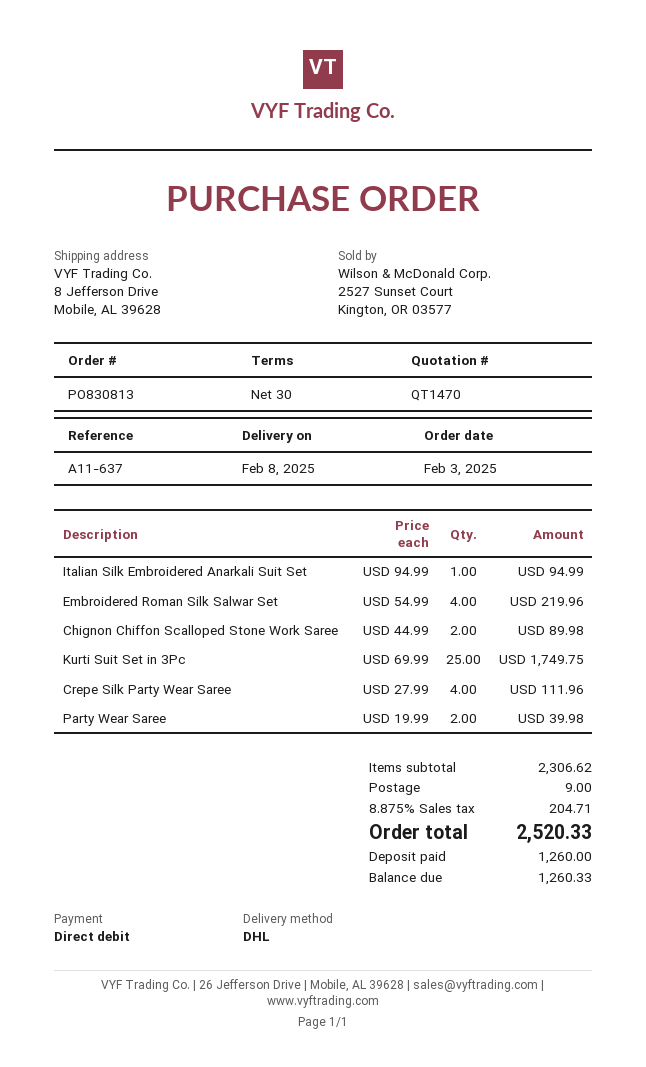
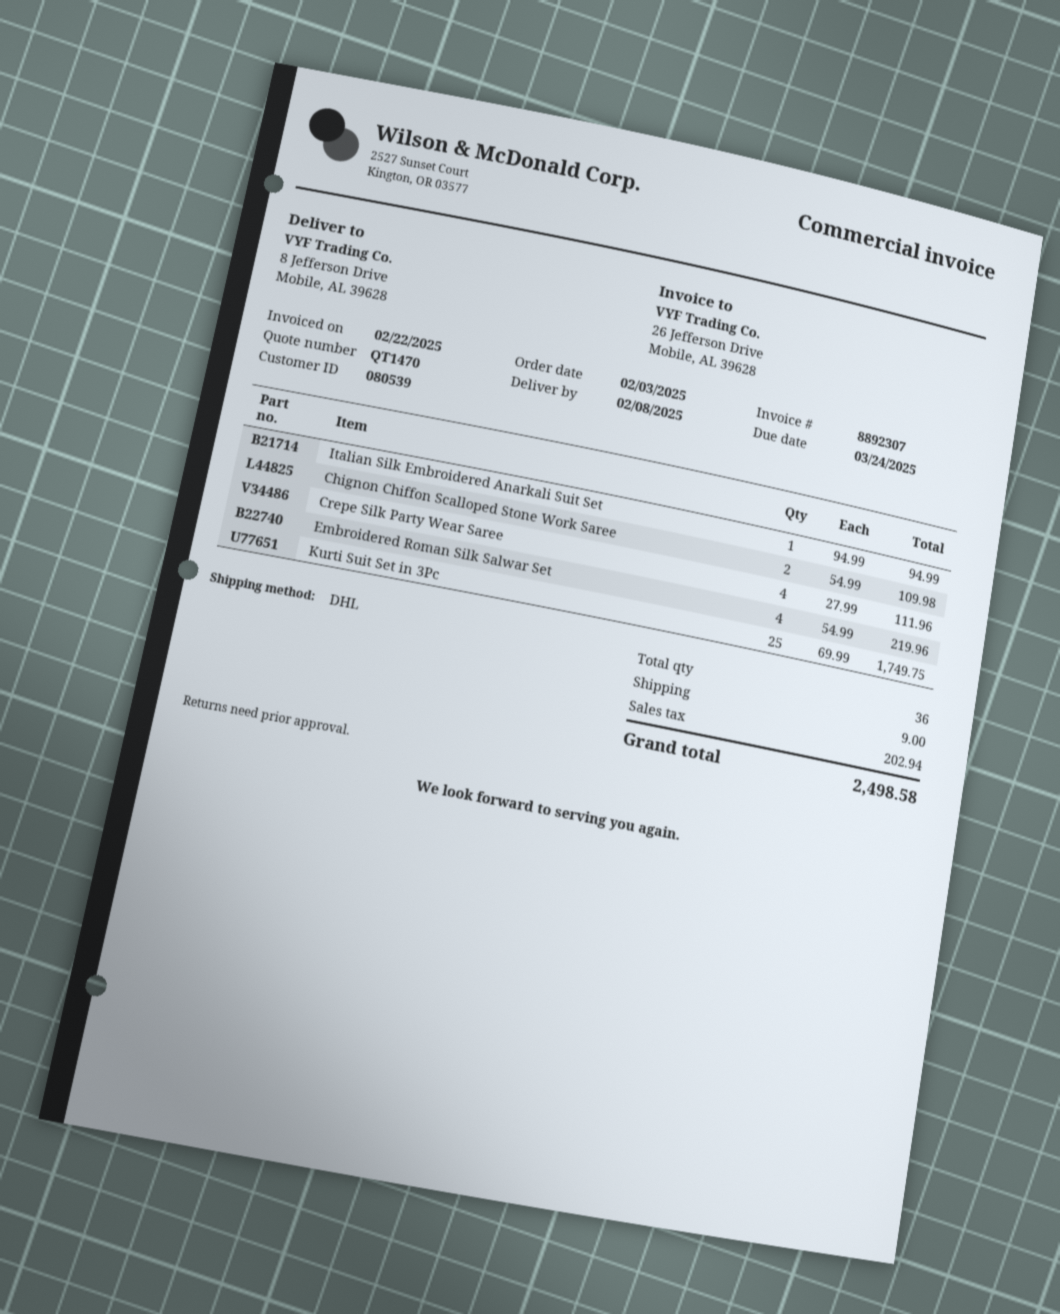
Chignon Chiffon Scalloped Stone Work Saree: 2 x 44.99 = 89.98 -> 2 x 54.99 = 109.98
Party Wear Saree: 2 x 19.99 = 39.98 -> none
tax: 204.71 -> 202.94
total: 2520.33 -> 2498.58

